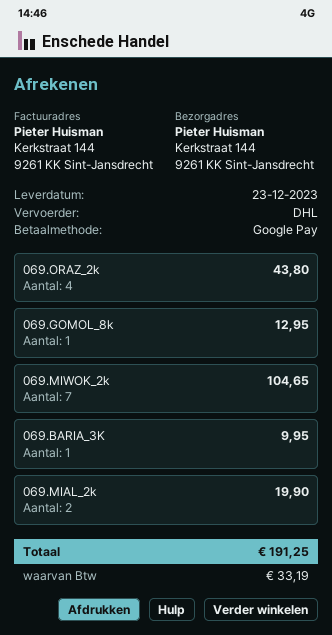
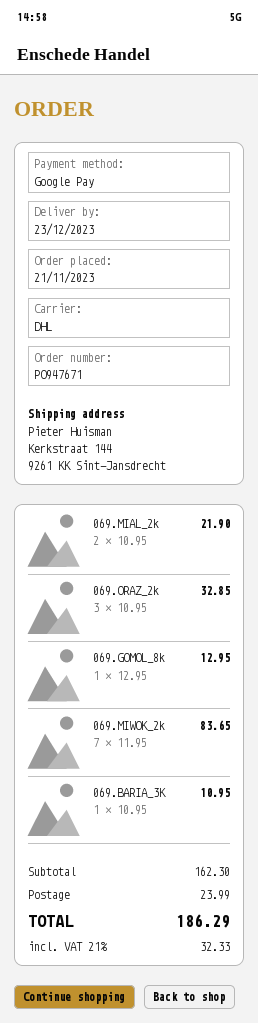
069.ORAZ_2k: 4 for 43.80 -> 3 for 32.85
069.MIWOK_2k: 7 for 104.65 -> 7 for 83.65
069.BARIA_3K: 1 for 9.95 -> 1 for 10.95
069.MIAL_2k: 2 for 19.90 -> 2 for 21.90
shipping: none -> 23.99
tax: 33.19 -> 32.33
total: 191.25 -> 186.29

